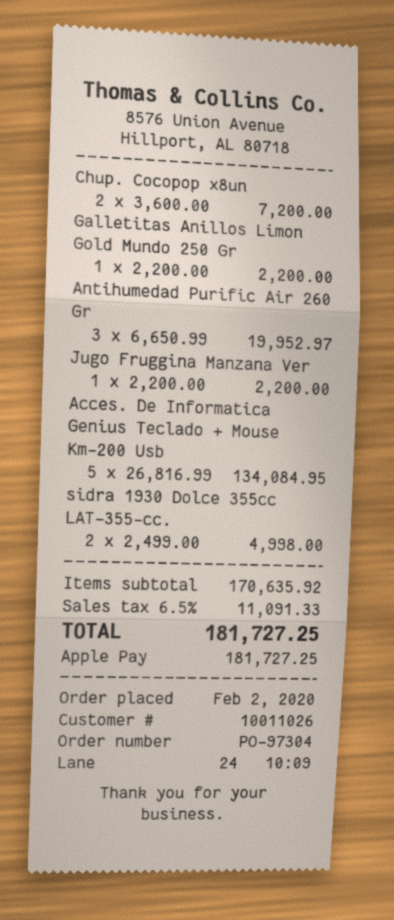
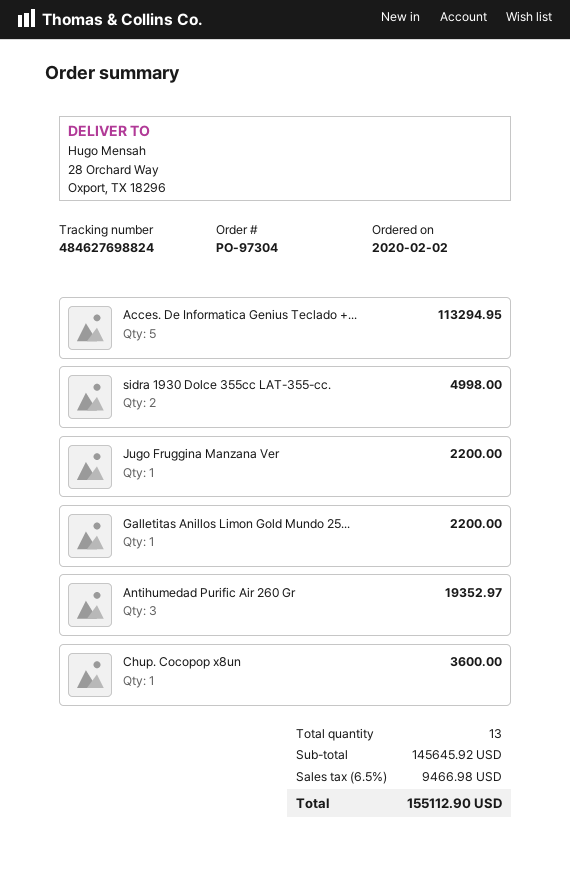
Chup. Cocopop x8un: 2 for 7200.00 -> 1 for 3600.00
Antihumedad Purific Air 260 Gr: 3 for 19952.97 -> 3 for 19352.97
Acces. De Informatica Genius Teclado + Mouse Km-200 Usb: 5 for 134084.95 -> 5 for 113294.95
subtotal: 170635.92 -> 145645.92
tax: 6.5% = 11091.33 -> 6.5% = 9466.98
total: 181727.25 -> 155112.90

